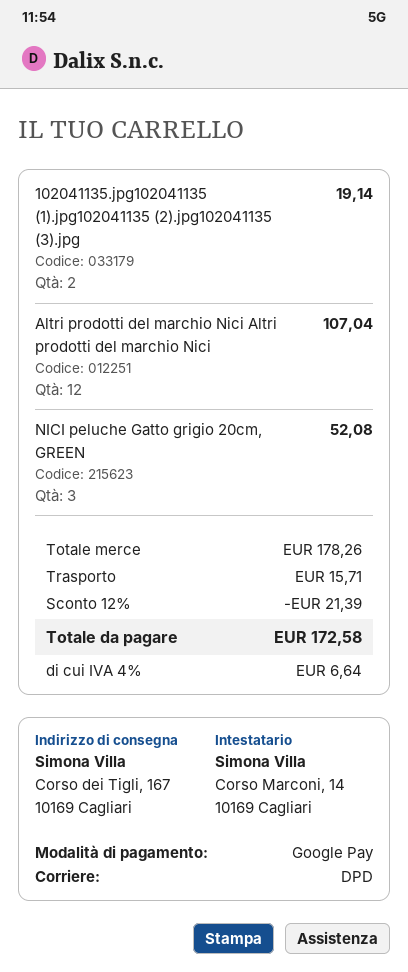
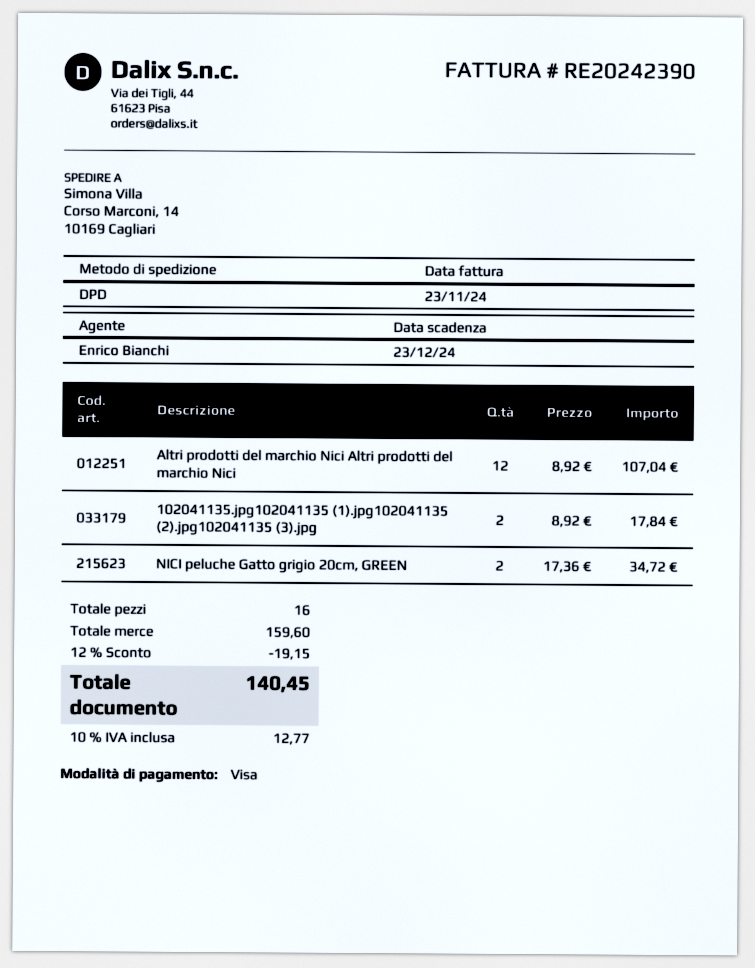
payment method: Google Pay -> Visa
ship to: Corso dei Tigli, 167, 10169 Cagliari -> Corso Marconi, 14, 10169 Cagliari
102041135.jpg102041135 (1).jpg102041135 (2).jpg102041135 (3).jpg: 2 for 19.14 -> 2 for 17.84
NICI peluche Gatto grigio 20cm, GREEN: 3 for 52.08 -> 2 for 34.72
subtotal: 178.26 -> 159.60
discount: 12% = 21.39 -> 12% = 19.15
shipping: 15.71 -> none
tax: 4% = 6.64 -> 10% = 12.77
total: 172.58 -> 140.45

